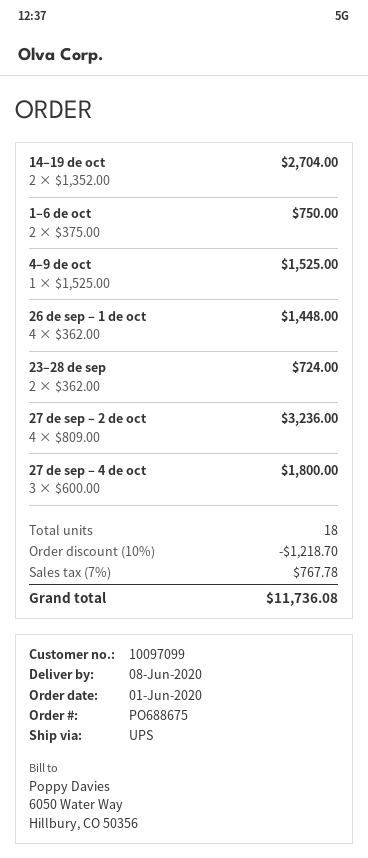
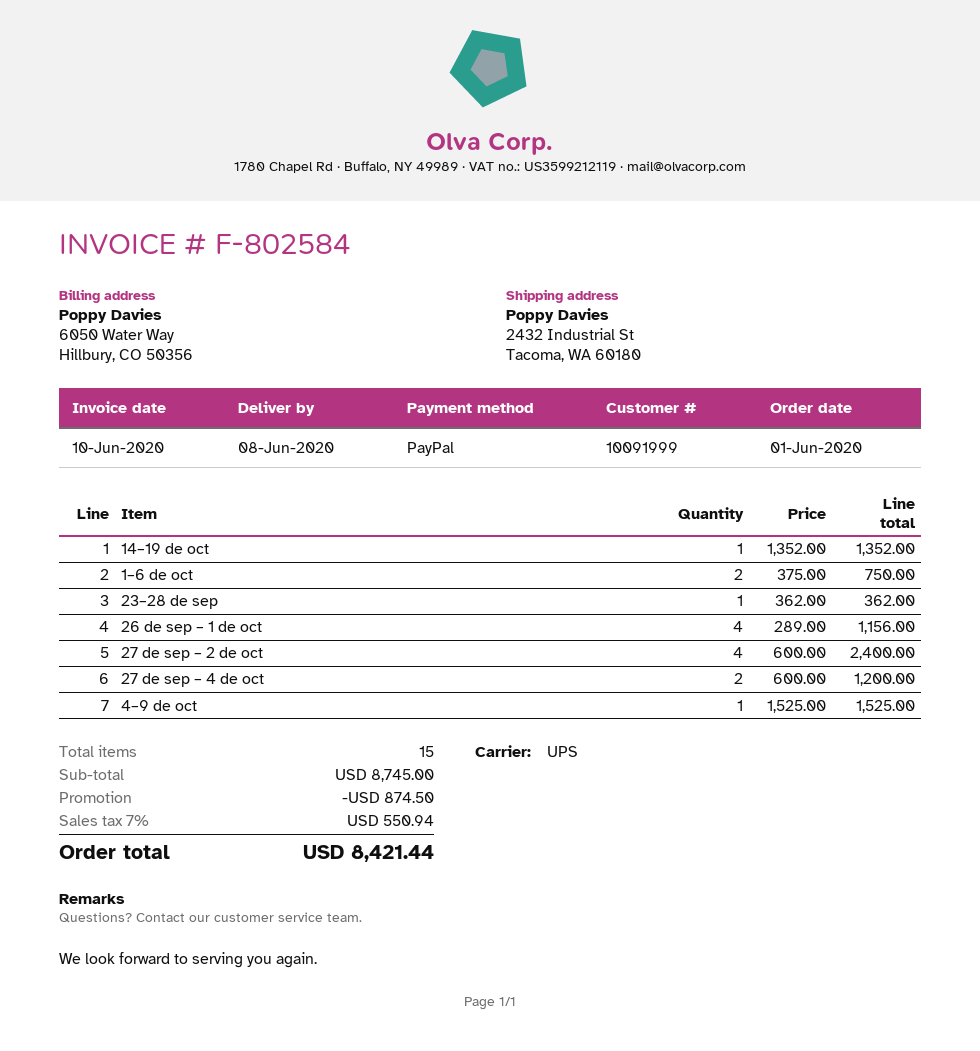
customer number: 10097099 -> 10091999
14–19 de oct: 2 x 1352.00 = 2704.00 -> 1 x 1352.00 = 1352.00
26 de sep – 1 de oct: 4 x 362.00 = 1448.00 -> 4 x 289.00 = 1156.00
23–28 de sep: 2 x 362.00 = 724.00 -> 1 x 362.00 = 362.00
27 de sep – 2 de oct: 4 x 809.00 = 3236.00 -> 4 x 600.00 = 2400.00
27 de sep – 4 de oct: 3 x 600.00 = 1800.00 -> 2 x 600.00 = 1200.00
total quantity: 18 -> 15
discount: 1218.70 -> 874.50
tax: 7% = 767.78 -> 7% = 550.94
total: 11736.08 -> 8421.44

